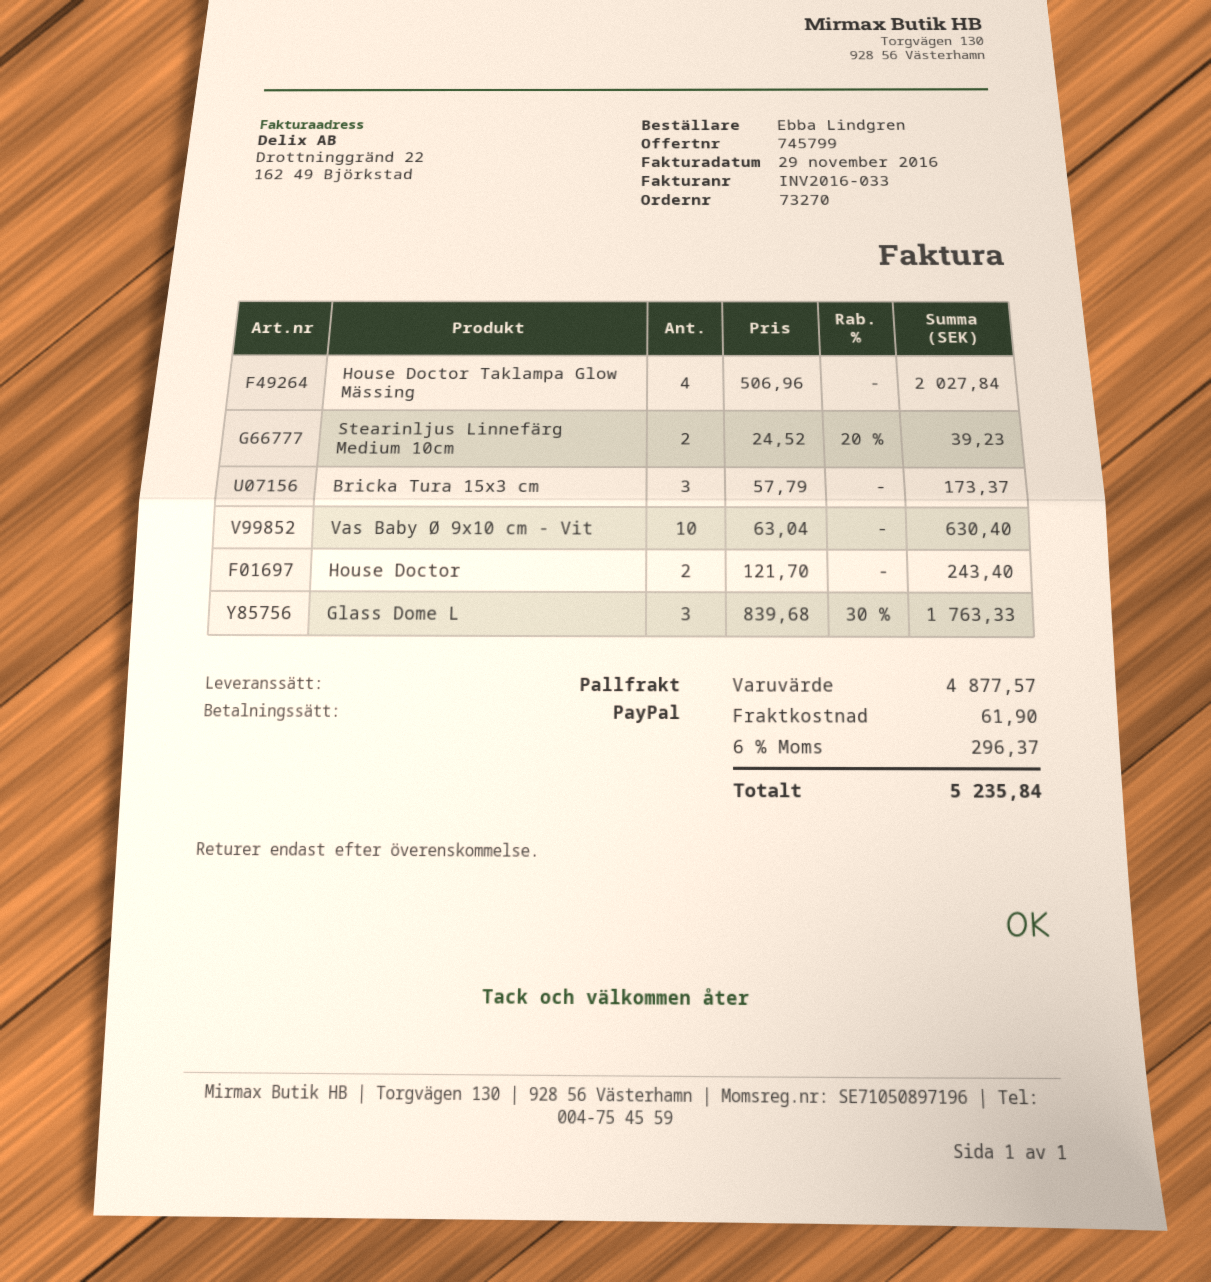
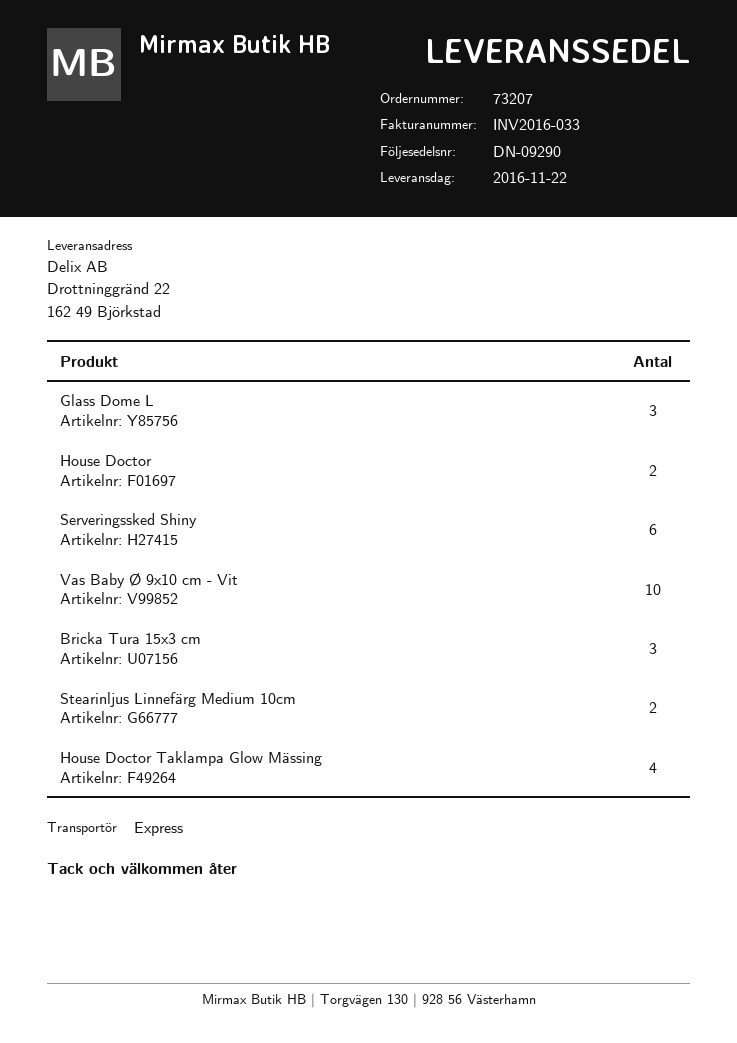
order number: 73270 -> 73207
shipping method: pallet freight -> express
Serveringssked Shiny: none -> 6

